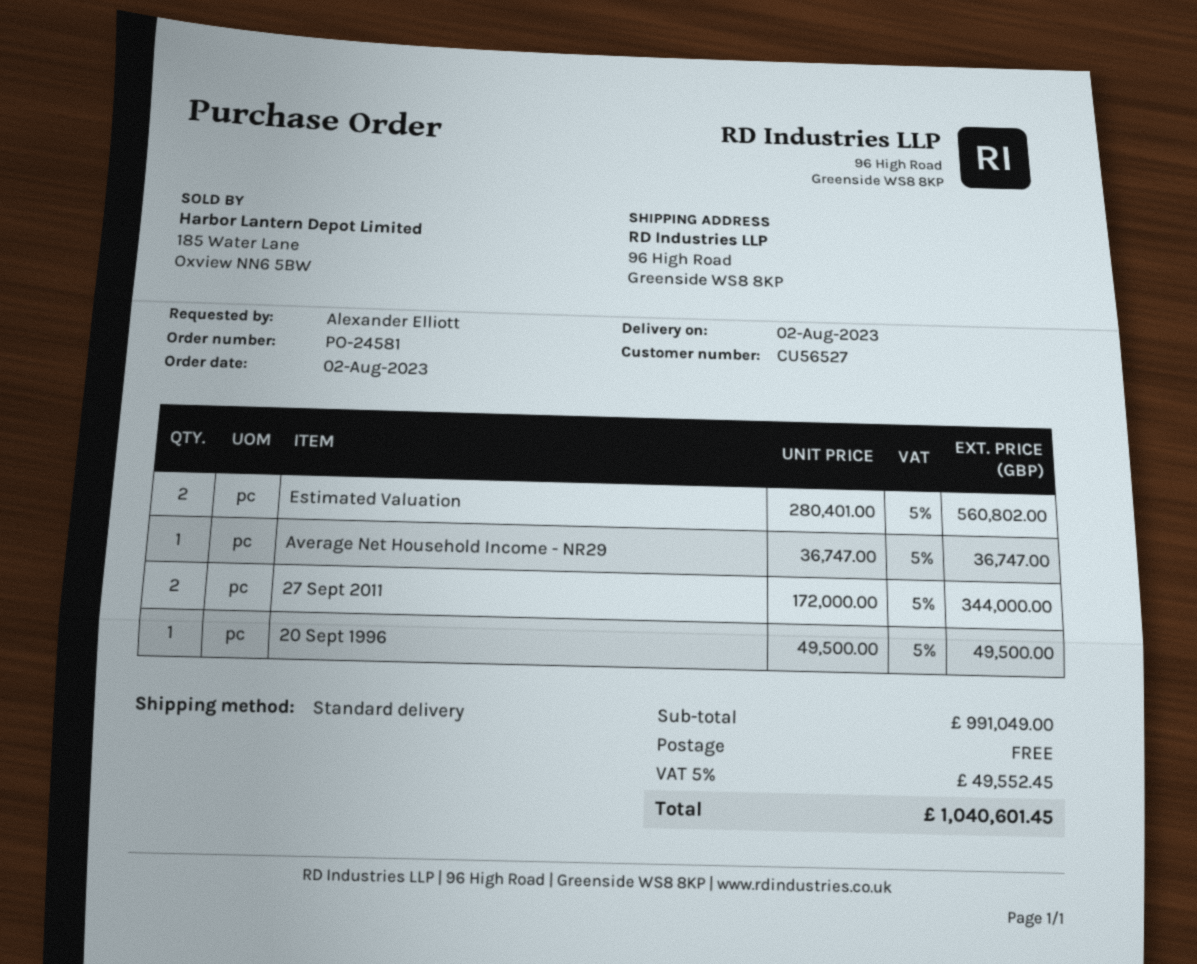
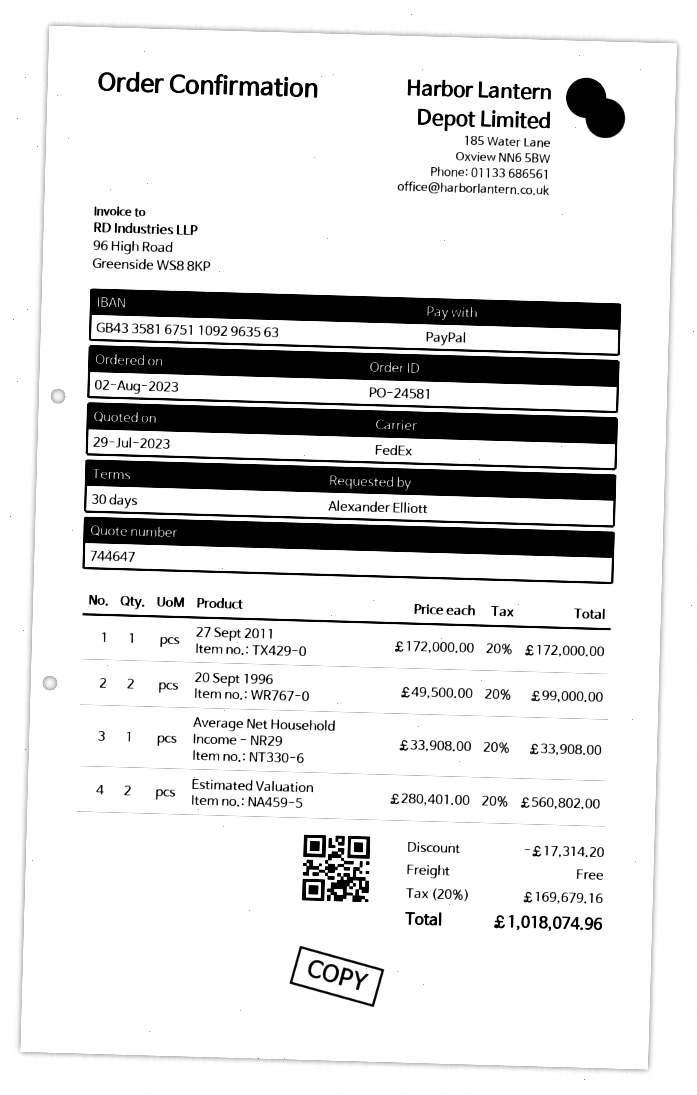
shipping method: standard -> FedEx
Average Net Household Income - NR29: 1 x 36747.00 = 36747.00 -> 1 x 33908.00 = 33908.00
27 Sept 2011: 2 x 172000.00 = 344000.00 -> 1 x 172000.00 = 172000.00
20 Sept 1996: 1 x 49500.00 = 49500.00 -> 2 x 49500.00 = 99000.00
discount: none -> 17314.20
tax: 5% = 49552.45 -> 20% = 169679.16
total: 1040601.45 -> 1018074.96

